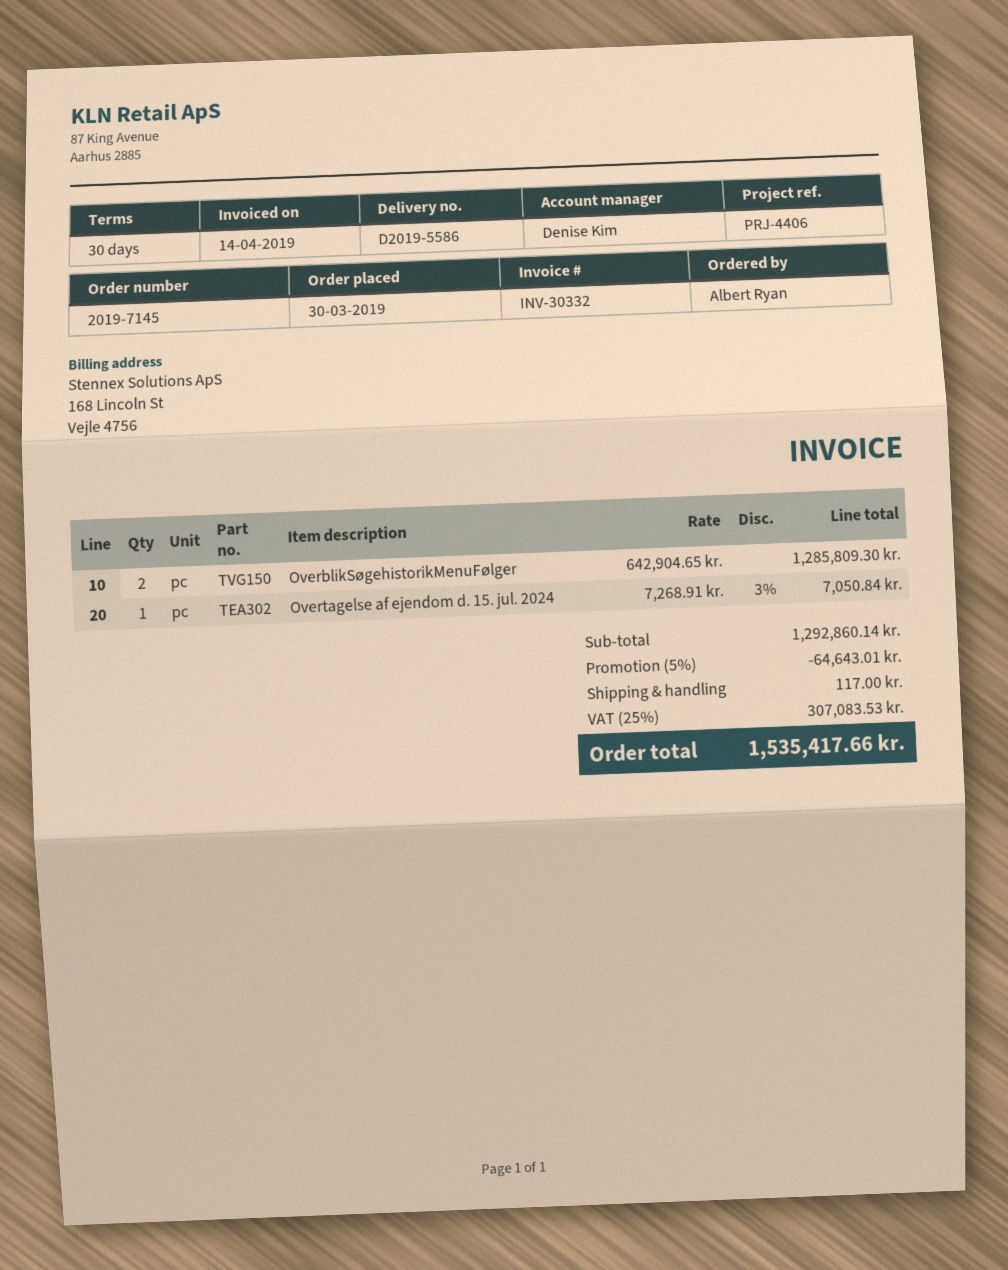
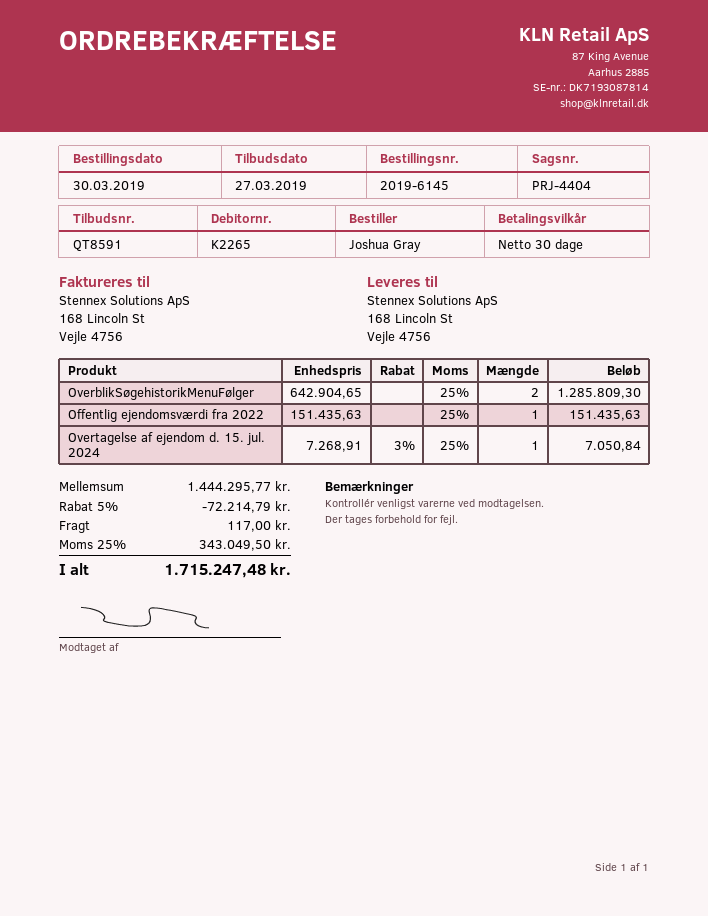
order number: 2019-7145 -> 2019-6145
reference: PRJ-4406 -> PRJ-4404
ordered by: Albert Ryan -> Joshua Gray
Offentlig ejendomsværdi fra 2022: none -> 1 x 151435.63 = 151435.63
subtotal: 1292860.14 -> 1444295.77
discount: 5% = 64643.01 -> 5% = 72214.79
tax: 25% = 307083.53 -> 25% = 343049.50
total: 1535417.66 -> 1715247.48

